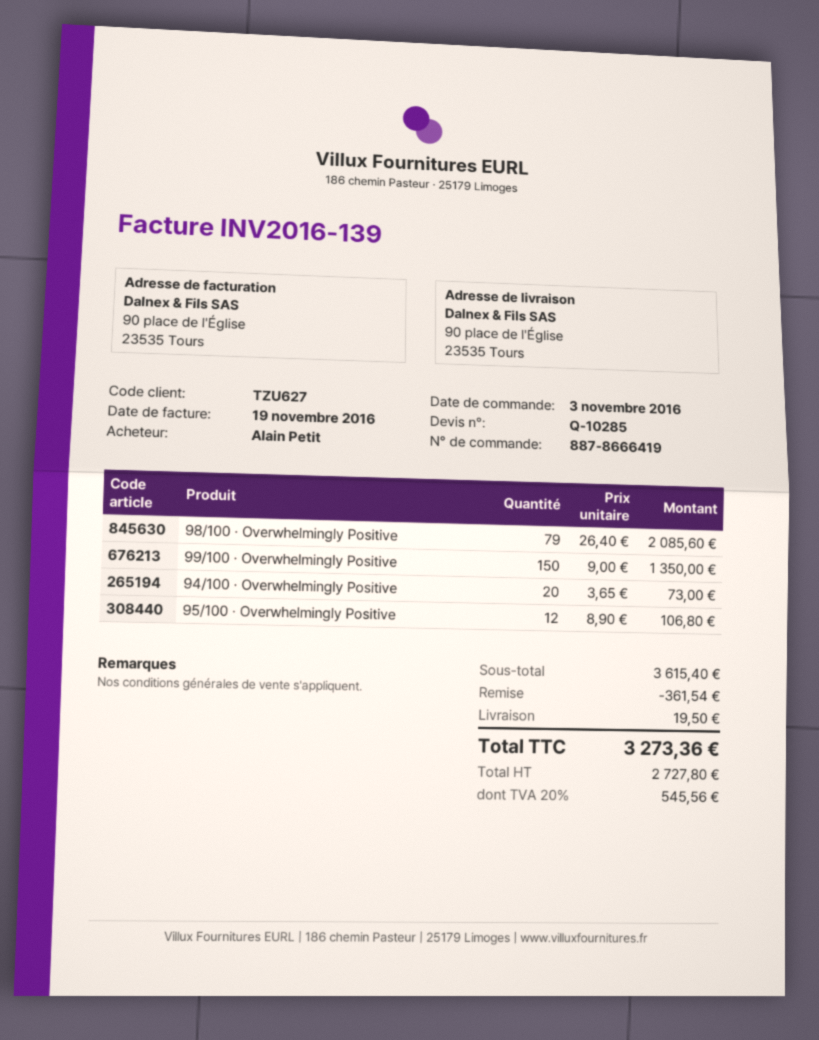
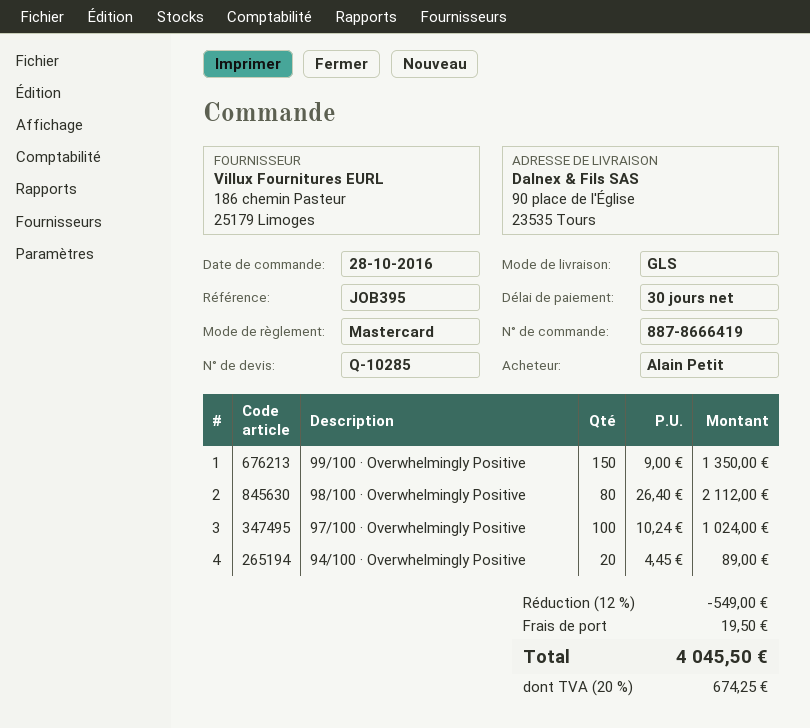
order date: 2016-11-03 -> 2016-10-28
98/100 · Overwhelmingly Positive: 79 x 26.40 = 2085.60 -> 80 x 26.40 = 2112.00
94/100 · Overwhelmingly Positive: 20 x 3.65 = 73.00 -> 20 x 4.45 = 89.00
95/100 · Overwhelmingly Positive: 12 x 8.90 = 106.80 -> none
97/100 · Overwhelmingly Positive: none -> 100 x 10.24 = 1024.00
discount: 361.54 -> 549.00
tax: 20% = 545.56 -> 20% = 674.25
total: 3273.36 -> 4045.50

